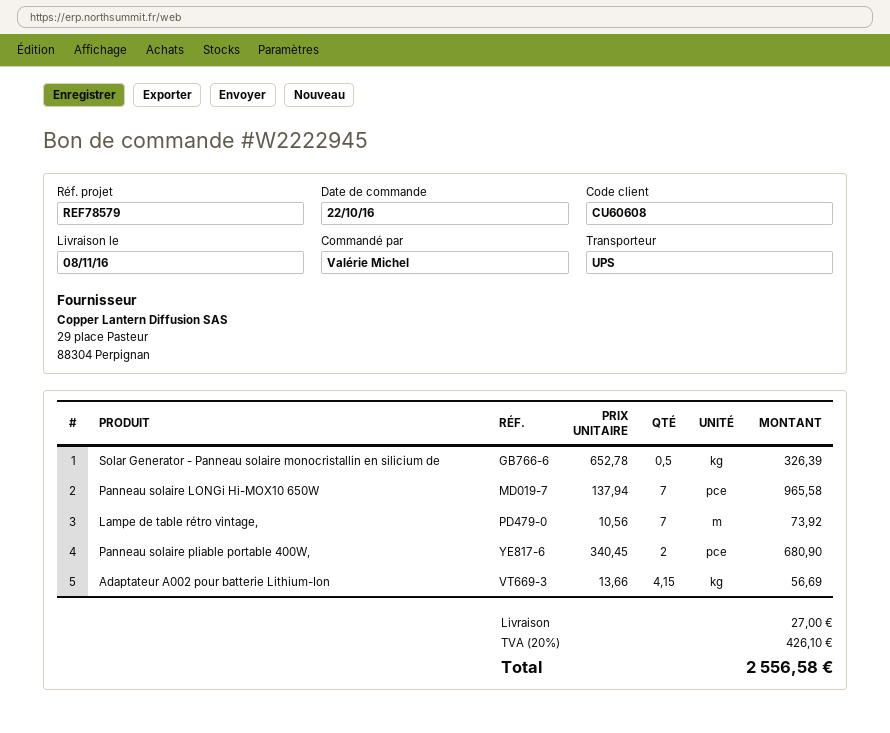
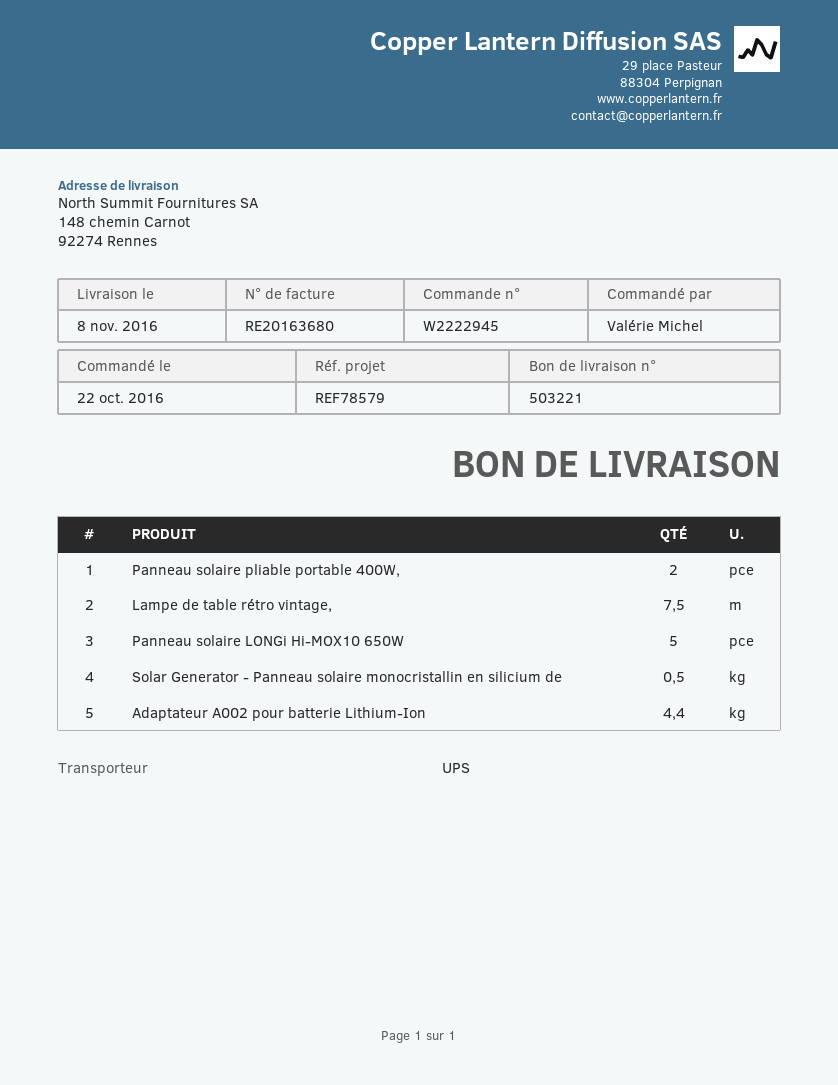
Panneau solaire LONGi Hi-MOX10 650W: 7 -> 5
Lampe de table rétro vintage,: 7 -> 7.5
Adaptateur A002 pour batterie Lithium-Ion: 4.15 -> 4.4

